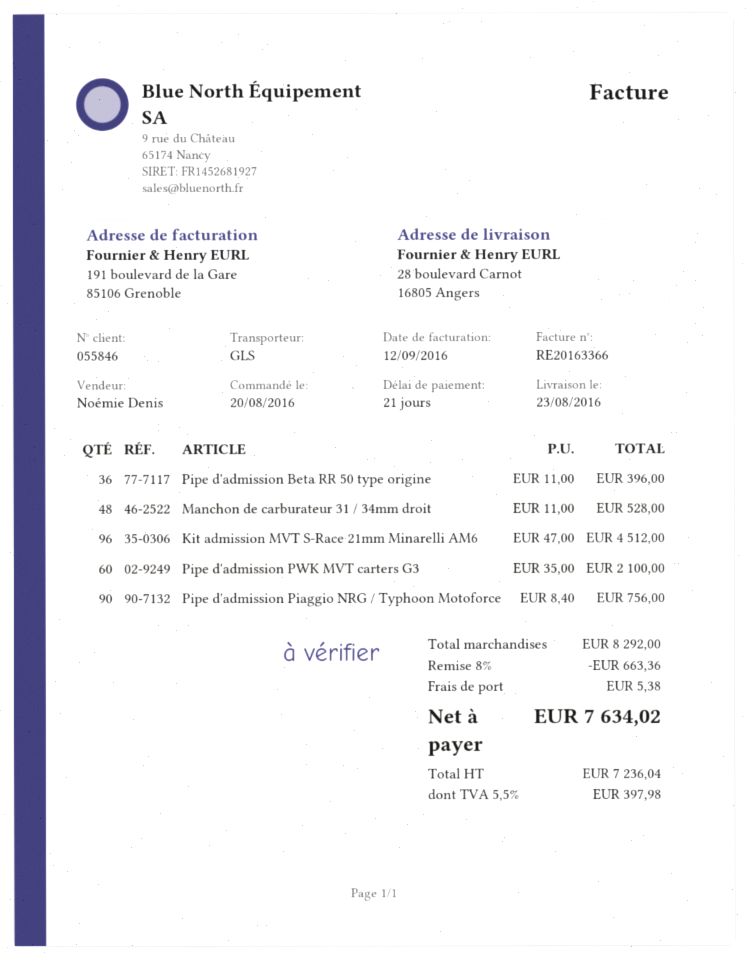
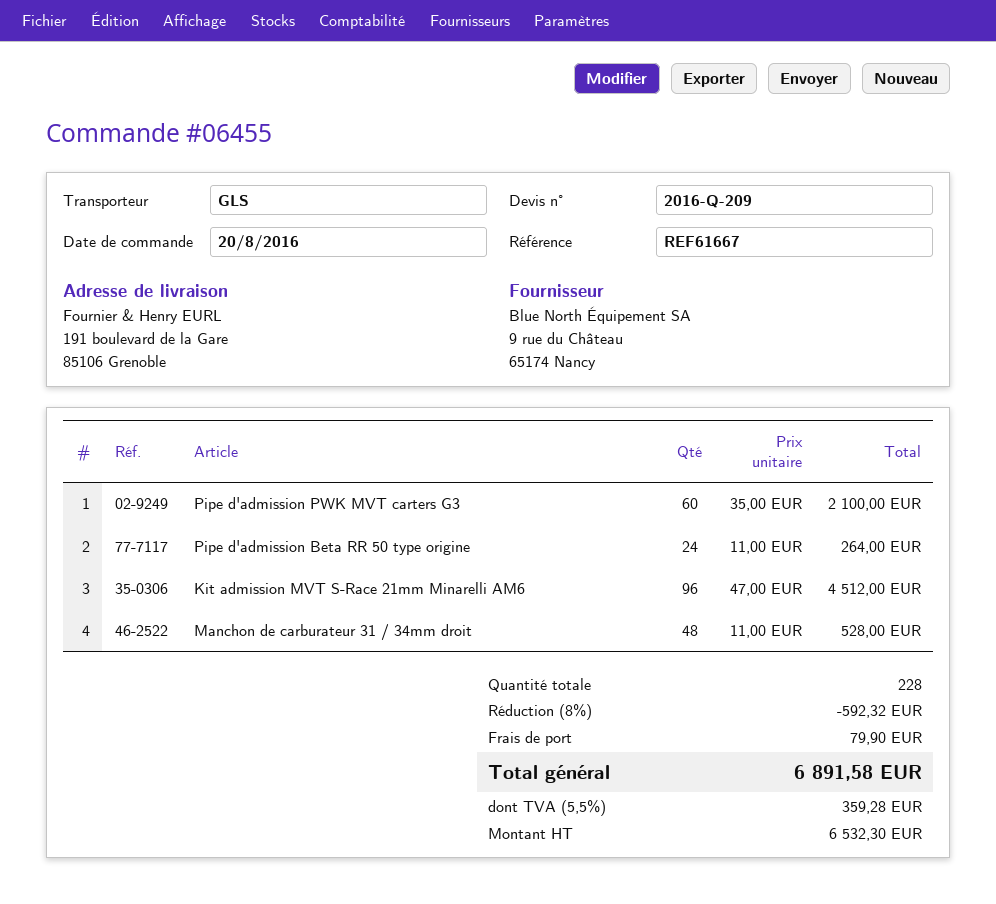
ship to: 28 boulevard Carnot, 16805 Angers -> 191 boulevard de la Gare, 85106 Grenoble
Pipe d'admission Beta RR 50 type origine: 36 x 11.00 = 396.00 -> 24 x 11.00 = 264.00
Pipe d'admission Piaggio NRG / Typhoon Motoforce: 90 x 8.40 = 756.00 -> none
discount: 8% = 663.36 -> 8% = 592.32
shipping: 5.38 -> 79.90
net: 7236.04 -> 6532.30
tax: 5.5% = 397.98 -> 5.5% = 359.28
total: 7634.02 -> 6891.58

